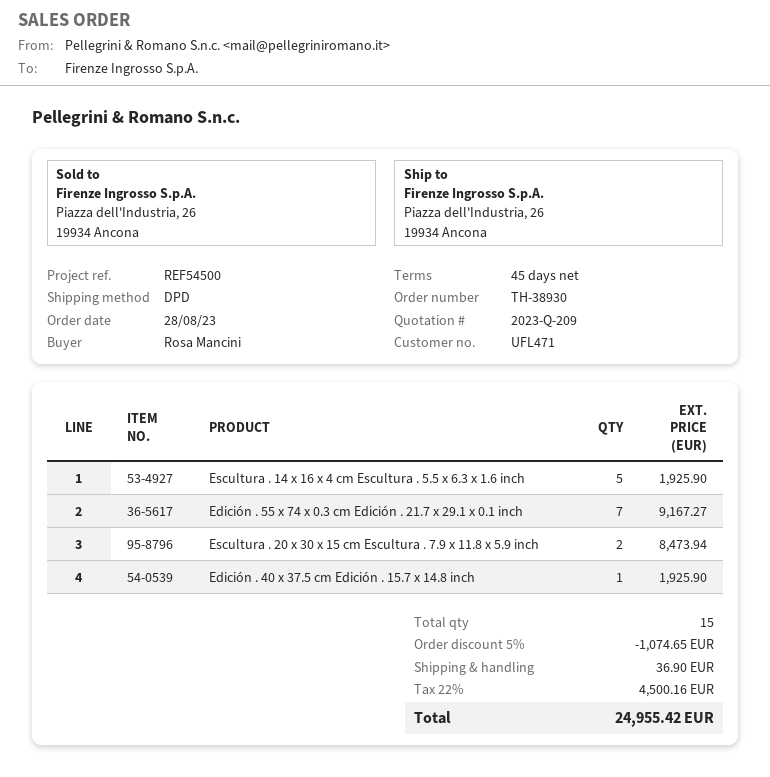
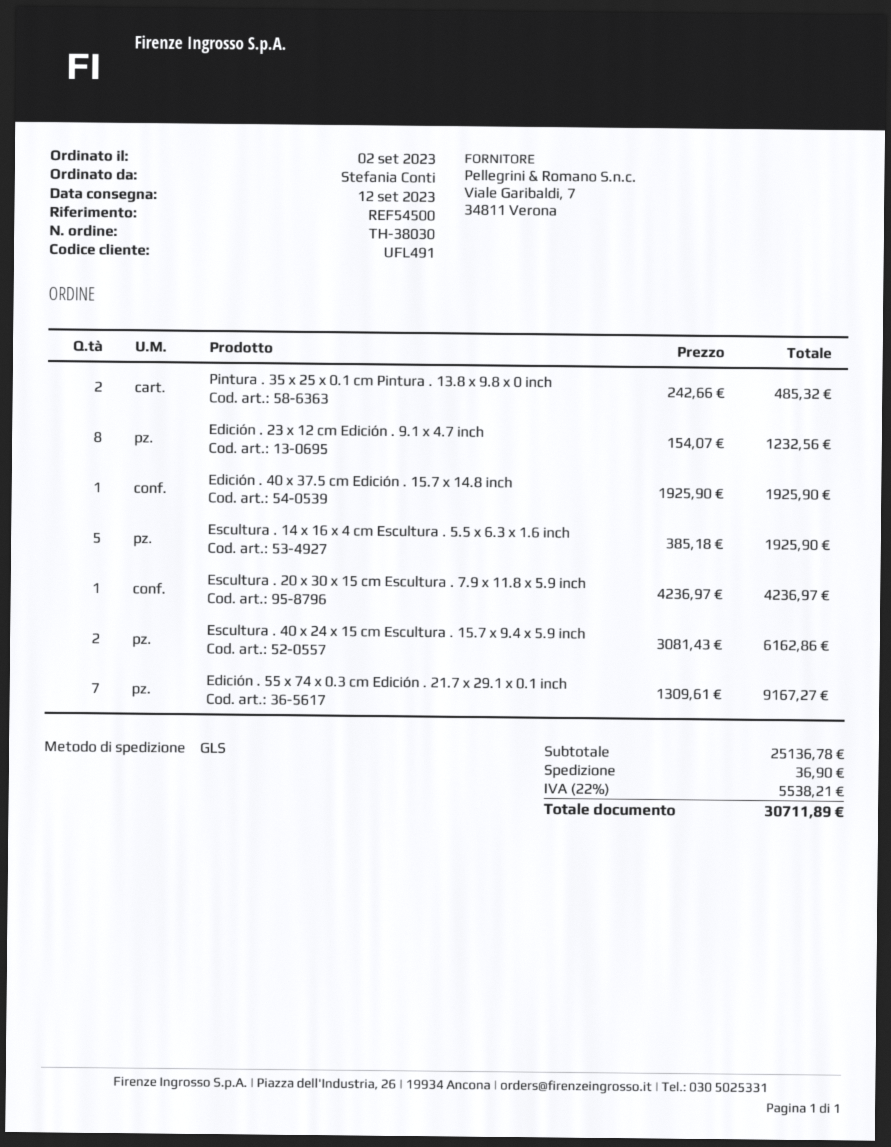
order number: TH-38930 -> TH-38030
order date: 2023-08-28 -> 2023-09-02
customer number: UFL471 -> UFL491
ordered by: Rosa Mancini -> Stefania Conti
shipping method: DPD -> GLS
Escultura . 20 x 30 x 15 cm Escultura . 7.9 x 11.8 x 5.9 inch: 2 for 8473.94 -> 1 for 4236.97
Pintura . 35 x 25 x 0.1 cm Pintura . 13.8 x 9.8 x 0 inch: none -> 2 for 485.32
Edición . 23 x 12 cm Edición . 9.1 x 4.7 inch: none -> 8 for 1232.56
Escultura . 40 x 24 x 15 cm Escultura . 15.7 x 9.4 x 5.9 inch: none -> 2 for 6162.86
discount: 5% = 1074.65 -> none
tax: 22% = 4500.16 -> 22% = 5538.21
total: 24955.42 -> 30711.89

